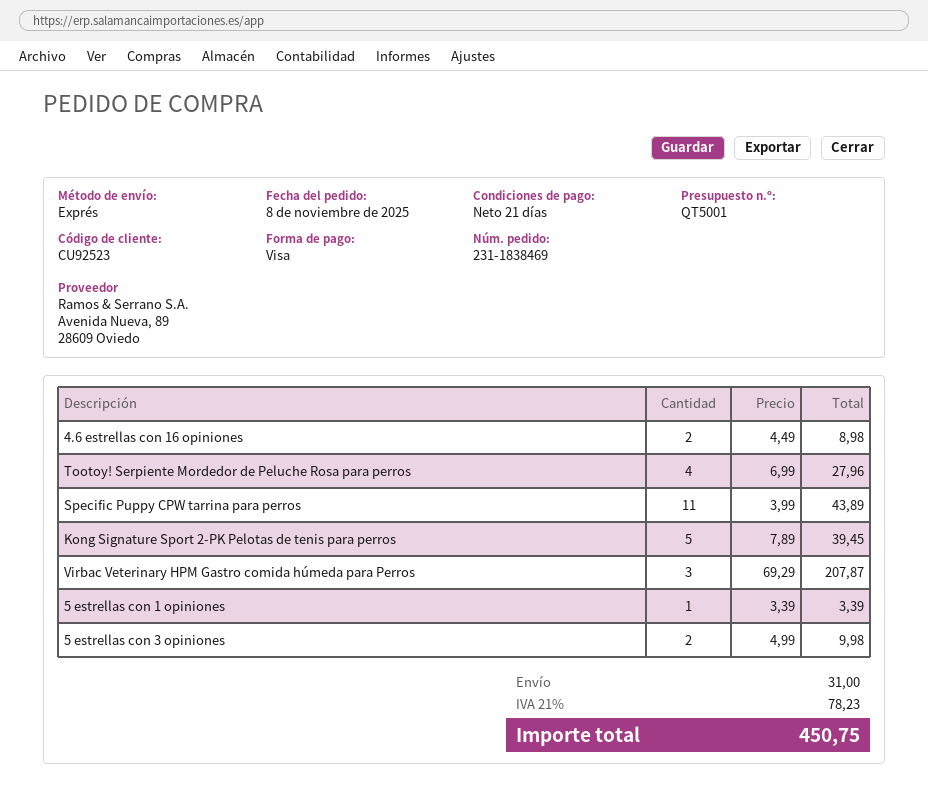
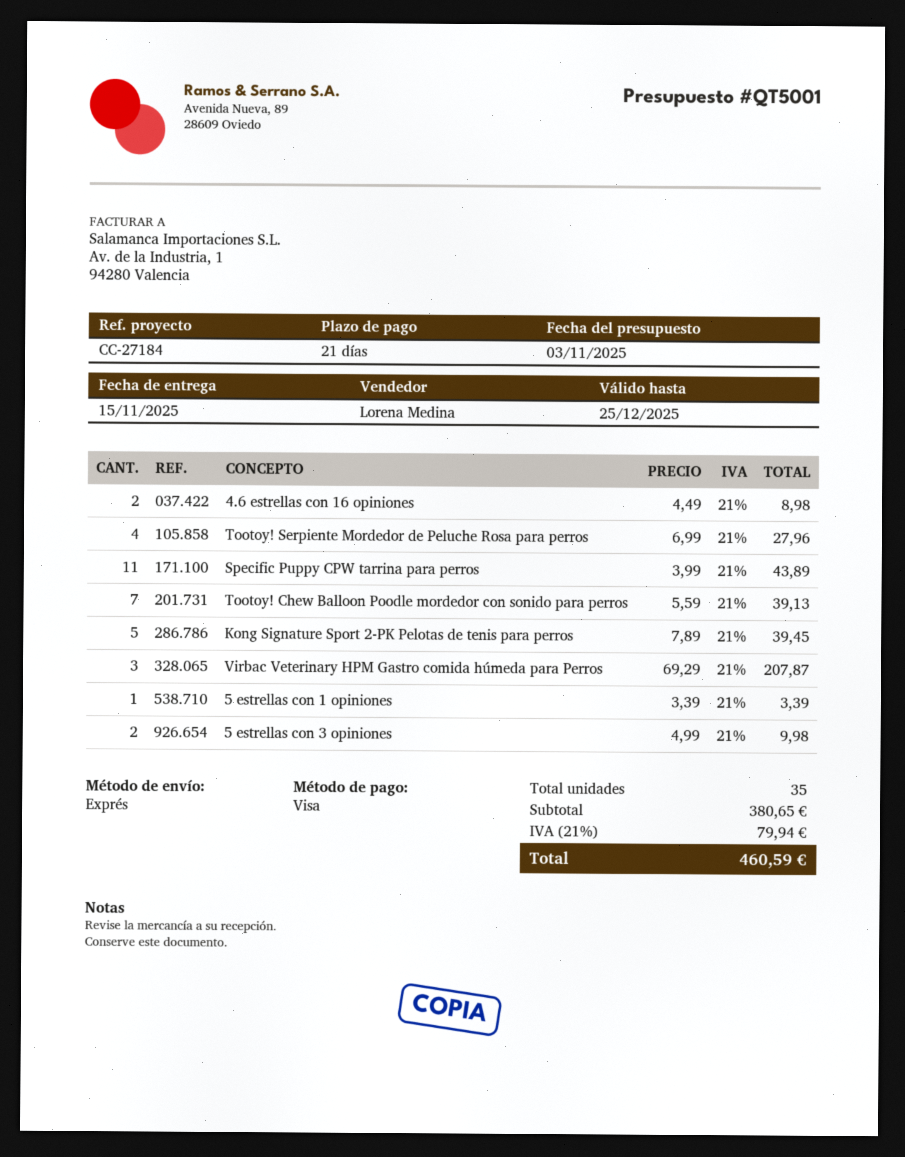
Tootoy! Chew Balloon Poodle mordedor con sonido para perros: none -> 7 x 5.59 = 39.13
shipping: 31.00 -> none
tax: 21% = 78.23 -> 21% = 79.94
total: 450.75 -> 460.59

